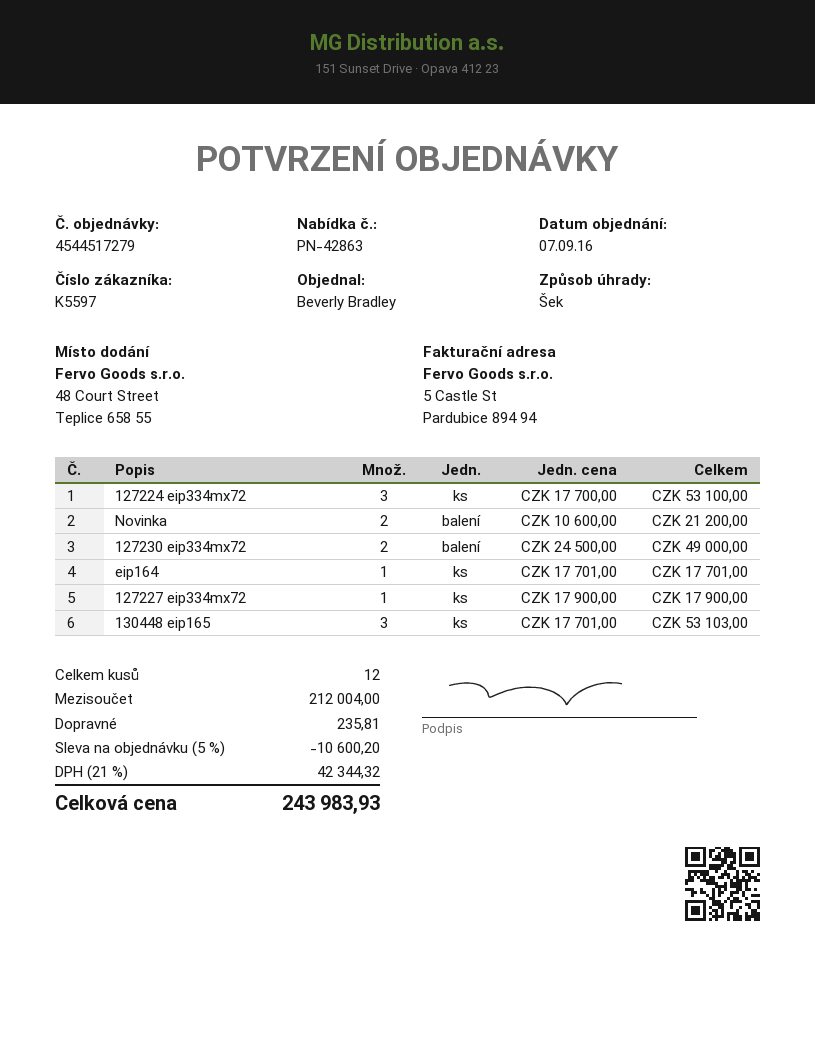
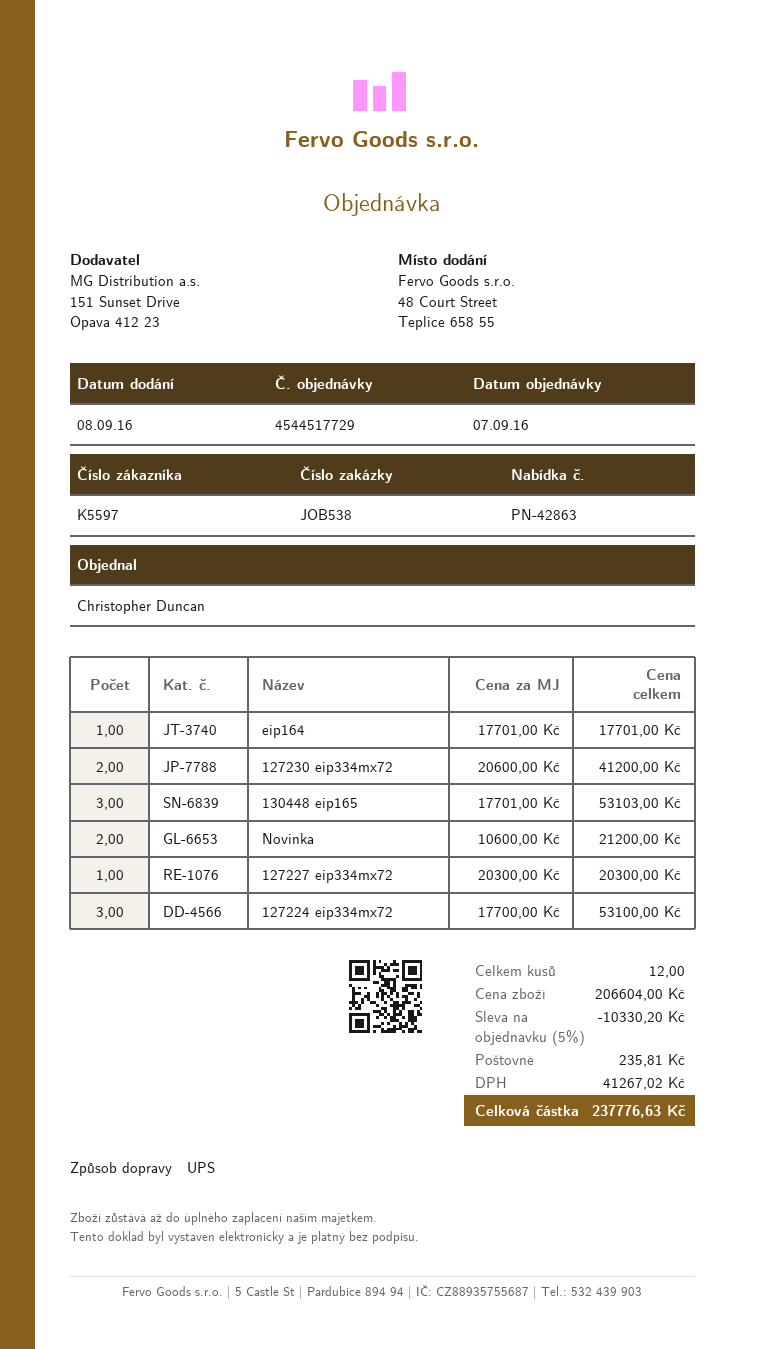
order number: 4544517279 -> 4544517729
ordered by: Beverly Bradley -> Christopher Duncan
127230 eip334mx72: 2 x 24500.00 = 49000.00 -> 2 x 20600.00 = 41200.00
127227 eip334mx72: 1 x 17900.00 = 17900.00 -> 1 x 20300.00 = 20300.00
subtotal: 212004.00 -> 206604.00
discount: 5% = 10600.20 -> 5% = 10330.20
tax: 42344.32 -> 41267.02
total: 243983.93 -> 237776.63

